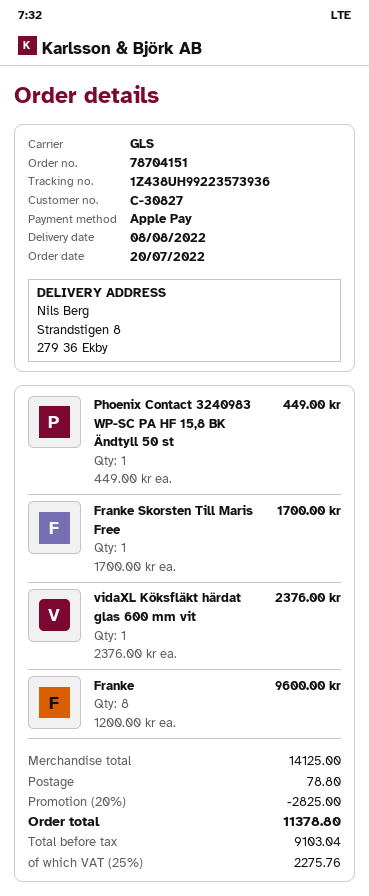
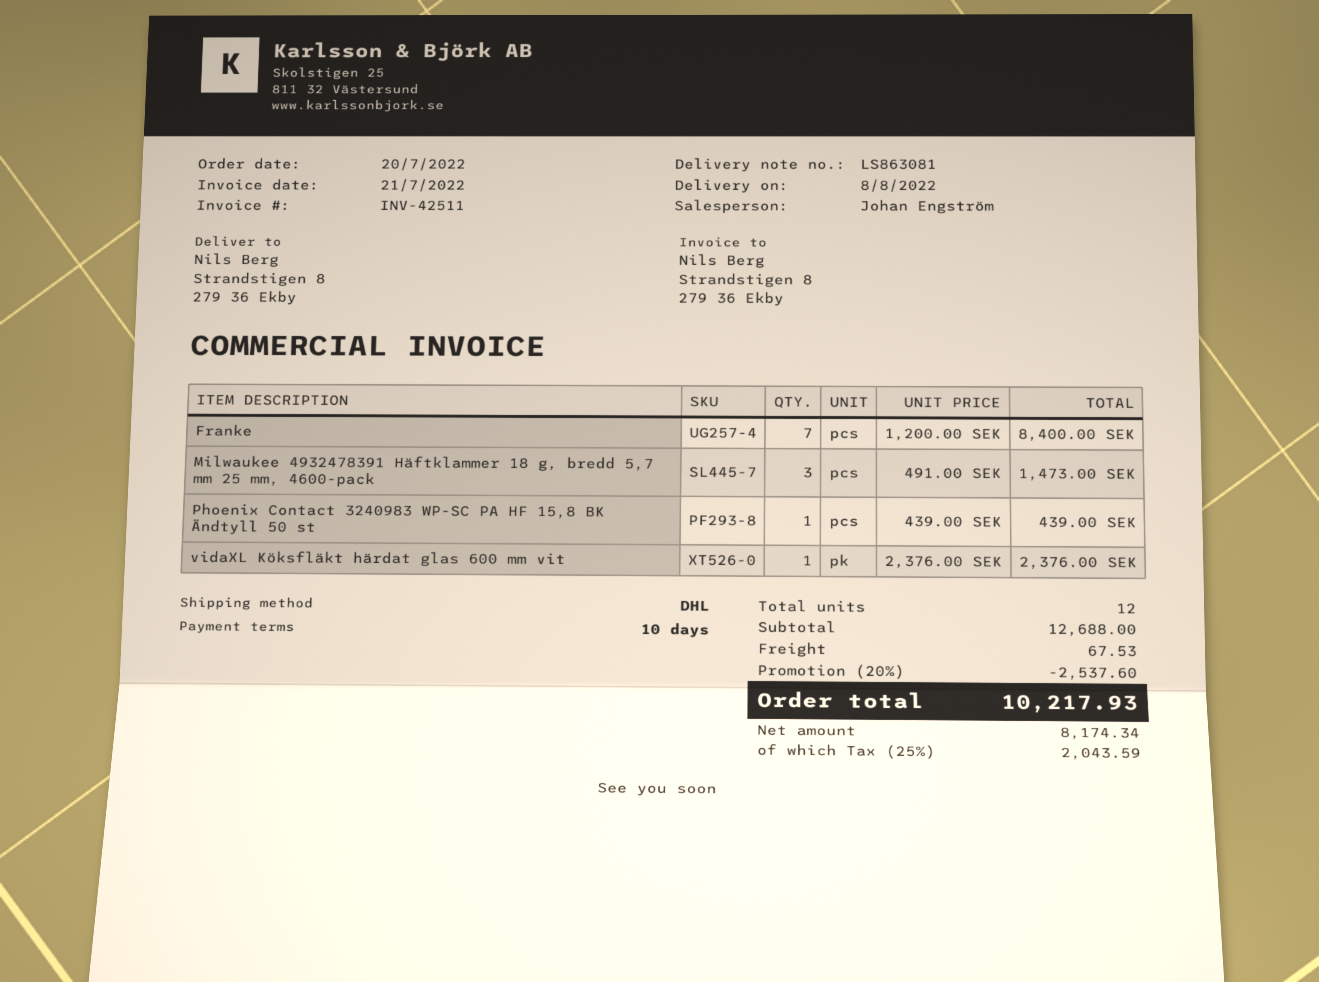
shipping method: GLS -> DHL
Phoenix Contact 3240983 WP-SC PA HF 15,8 BK Ändtyll 50 st: 1 x 449.00 = 449.00 -> 1 x 439.00 = 439.00
Franke Skorsten Till Maris Free: 1 x 1700.00 = 1700.00 -> none
Franke: 8 x 1200.00 = 9600.00 -> 7 x 1200.00 = 8400.00
Milwaukee 4932478391 Häftklammer 18 g, bredd 5,7 mm 25 mm, 4600-pack: none -> 3 x 491.00 = 1473.00
subtotal: 14125.00 -> 12688.00
discount: 20% = 2825.00 -> 20% = 2537.60
shipping: 78.80 -> 67.53
net: 9103.04 -> 8174.34
tax: 25% = 2275.76 -> 25% = 2043.59
total: 11378.80 -> 10217.93

